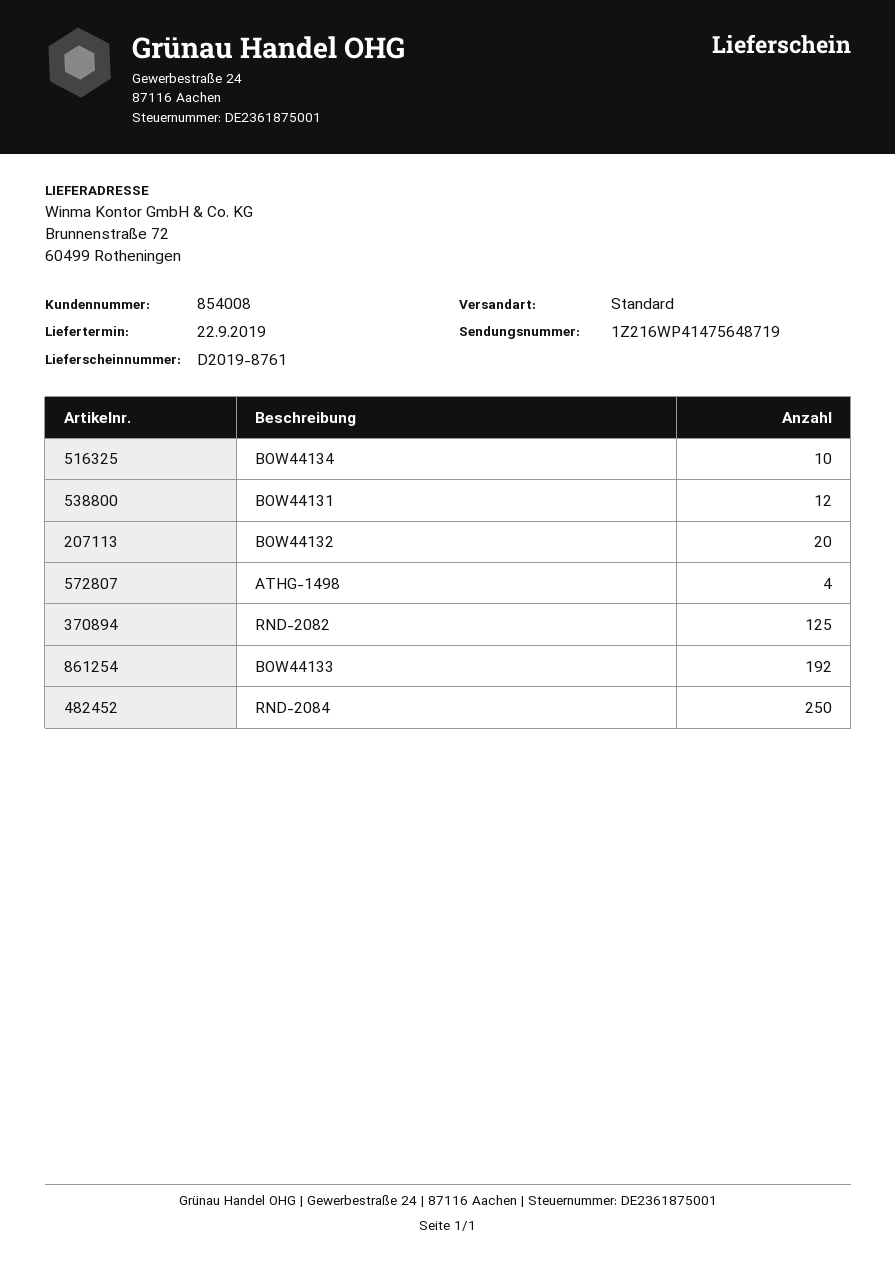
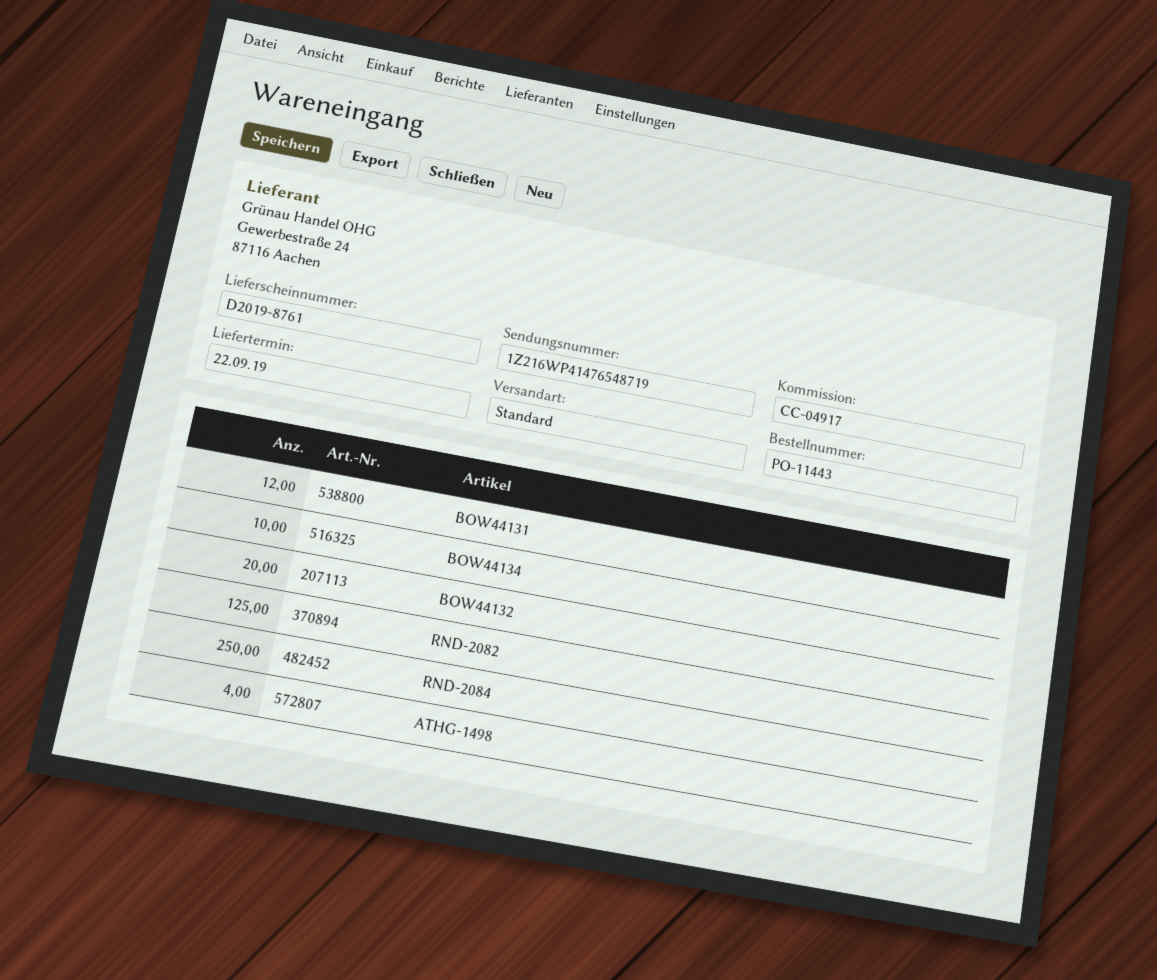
tracking number: 1Z216WP41475648719 -> 1Z216WP41476548719
BOW44133: 192 -> none

